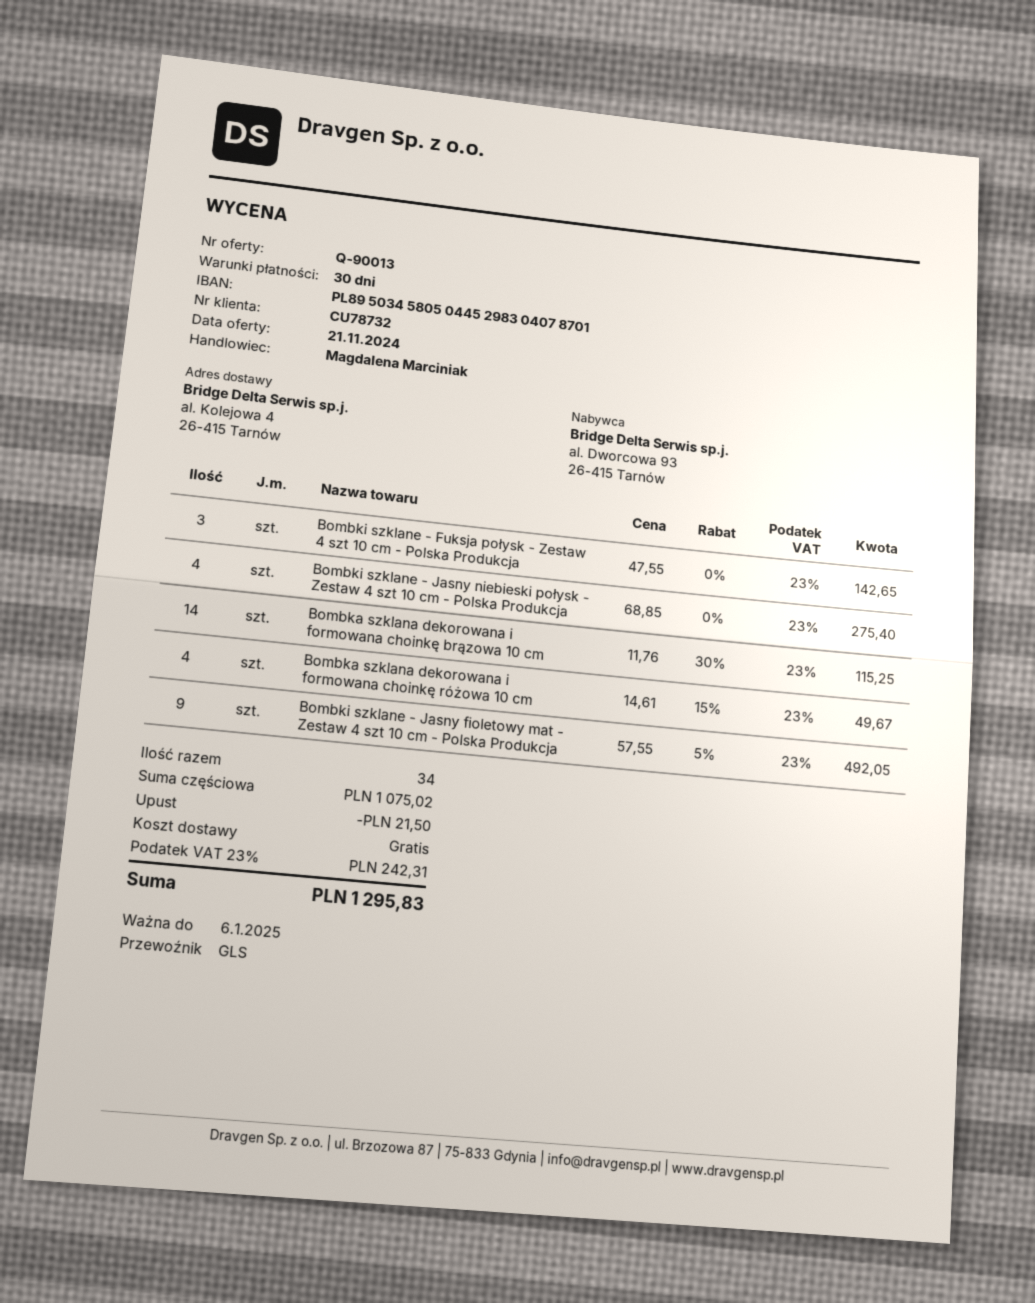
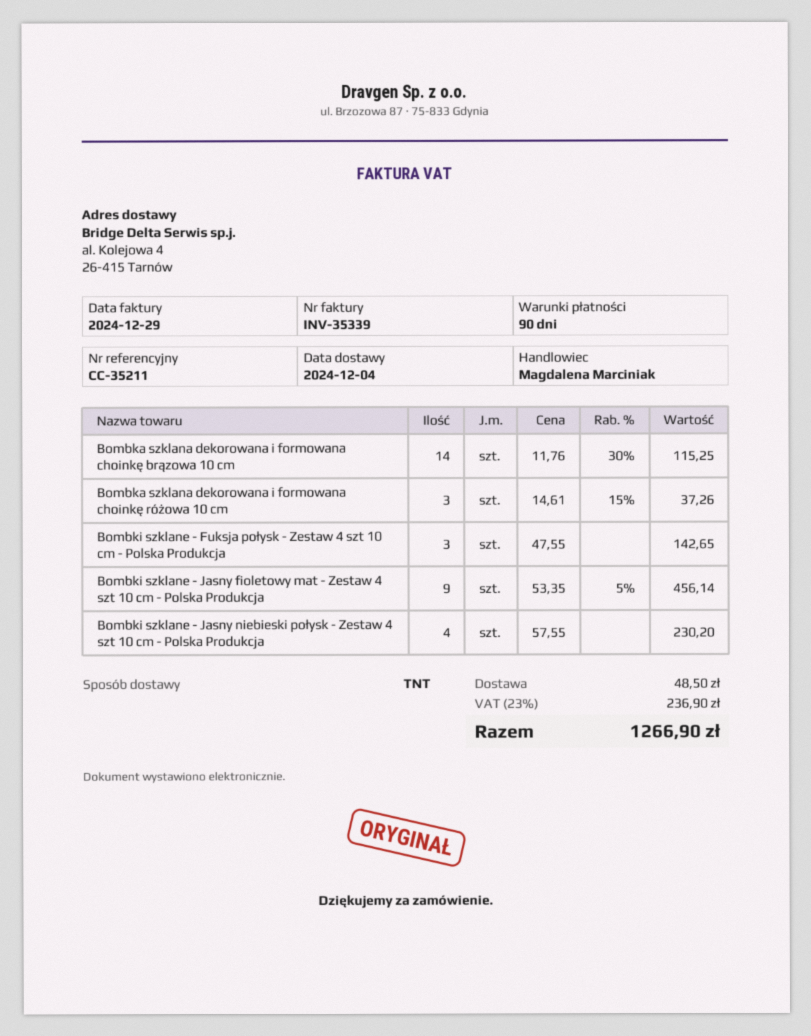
payment terms: 30 days -> 90 days
shipping method: GLS -> TNT
Bombki szklane - Jasny niebieski połysk - Zestaw 4 szt 10 cm - Polska Produkcja: 4 x 68.85 = 275.40 -> 4 x 57.55 = 230.20
Bombka szklana dekorowana i formowana choinkę różowa 10 cm: 4 x 14.61 - 15% = 49.67 -> 3 x 14.61 - 15% = 37.26
Bombki szklane - Jasny fioletowy mat - Zestaw 4 szt 10 cm - Polska Produkcja: 9 x 57.55 - 5% = 492.05 -> 9 x 53.35 - 5% = 456.14
discount: 21.50 -> none
shipping: 0.00 -> 48.50
tax: 23% = 242.31 -> 23% = 236.90
total: 1295.83 -> 1266.90

